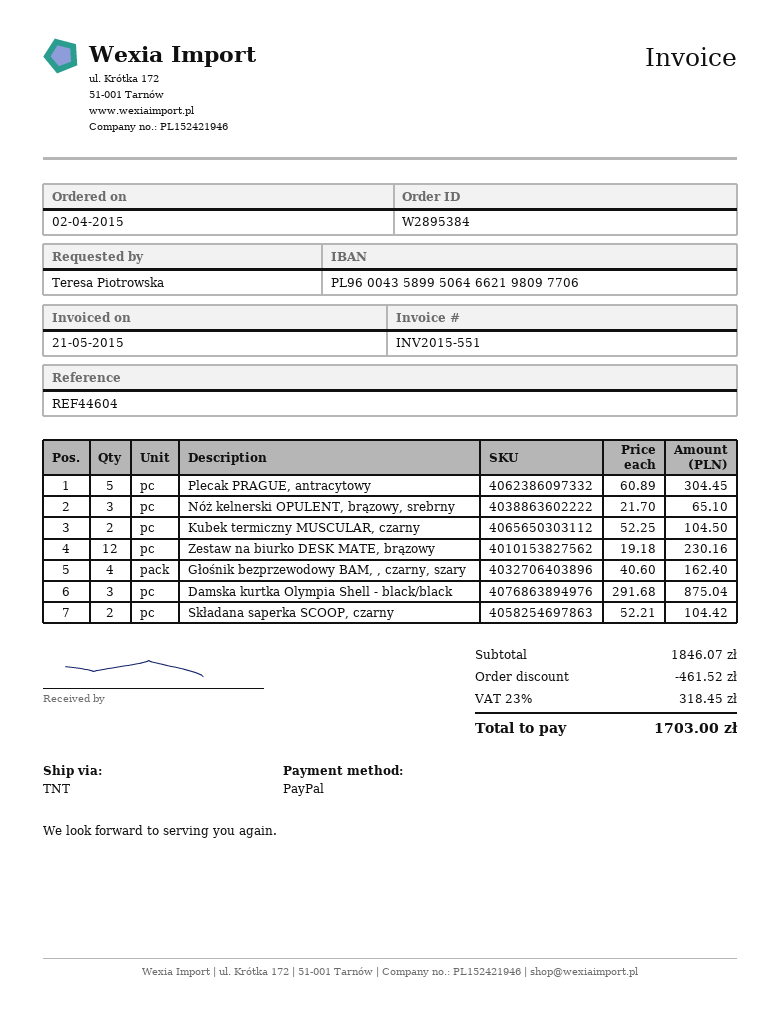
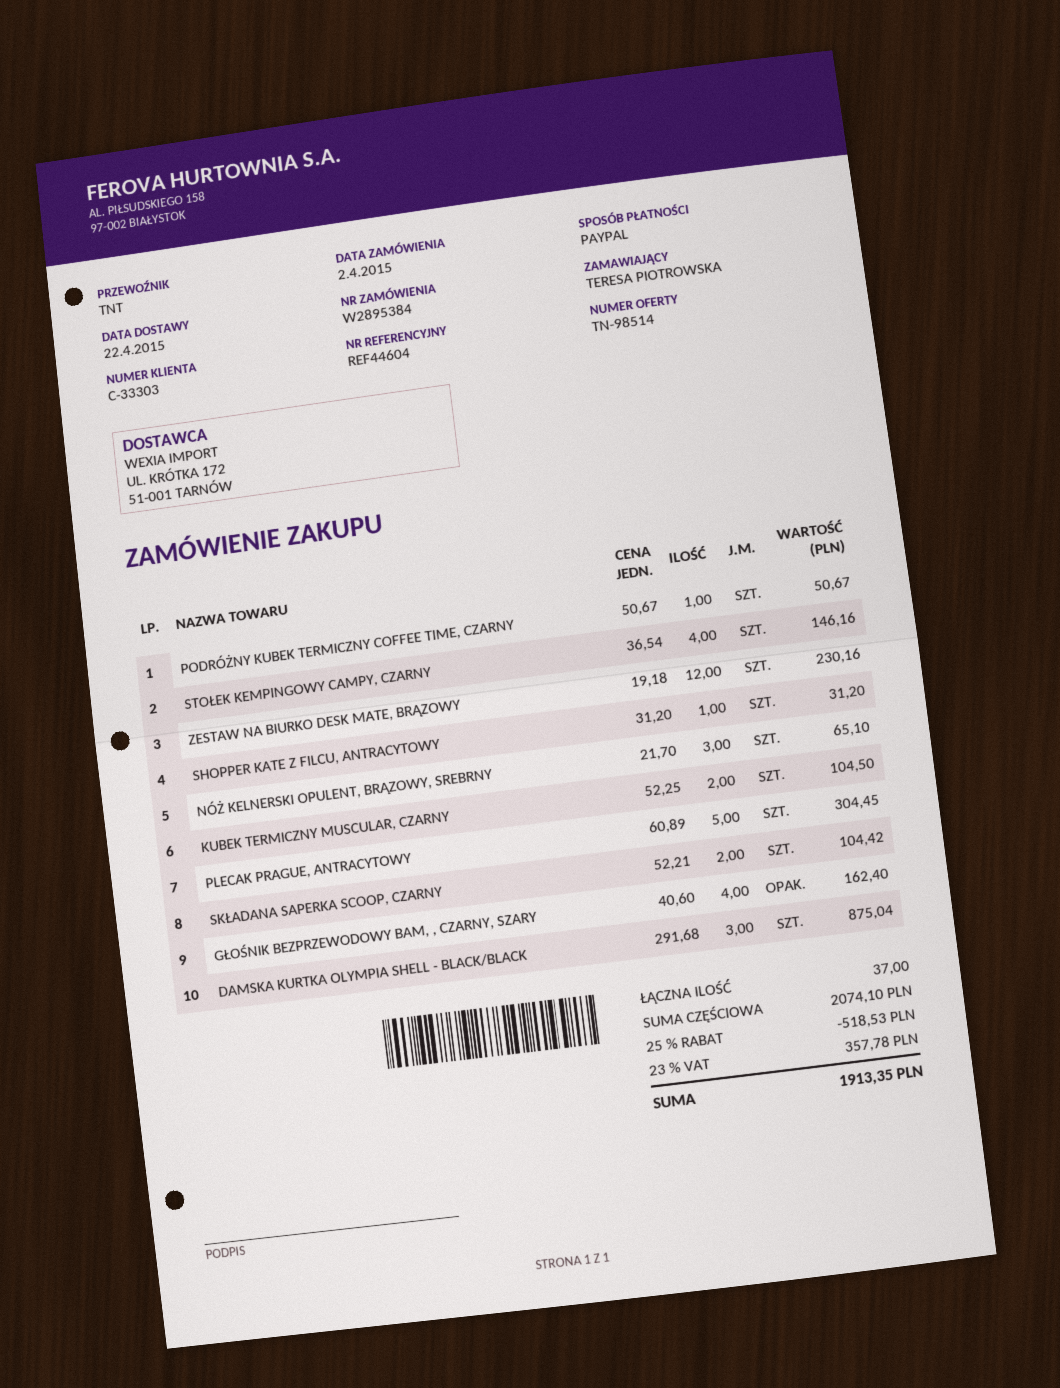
PODRÓŻNY KUBEK TERMICZNY COFFEE TIME, CZARNY: none -> 1 x 50.67 = 50.67
STOŁEK KEMPINGOWY CAMPY, CZARNY: none -> 4 x 36.54 = 146.16
SHOPPER KATE Z FILCU, ANTRACYTOWY: none -> 1 x 31.20 = 31.20
subtotal: 1846.07 -> 2074.10
discount: 461.52 -> 518.53
tax: 23% = 318.45 -> 23% = 357.78
total: 1703.00 -> 1913.35

